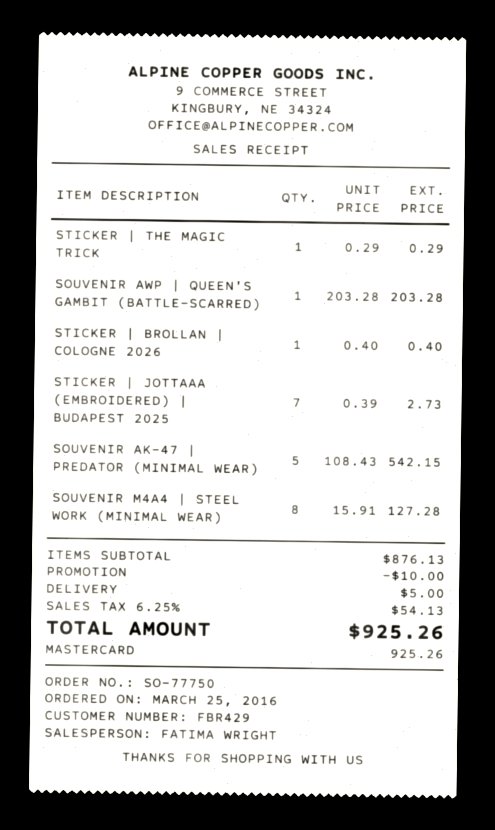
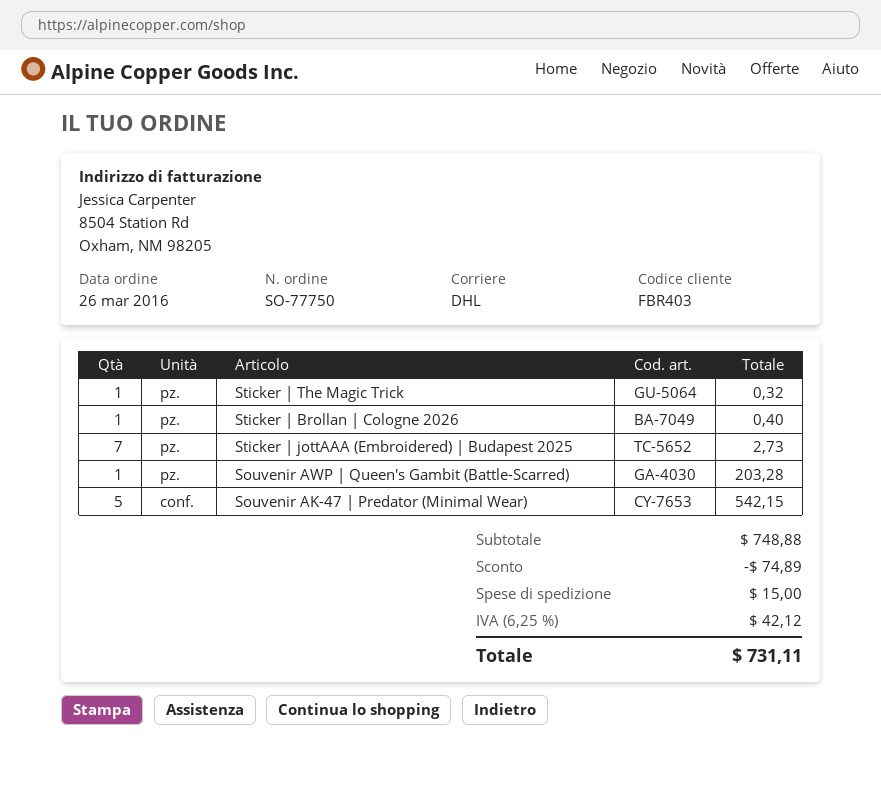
order date: 2016-03-25 -> 2016-03-26
customer number: FBR429 -> FBR403
STICKER | THE MAGIC TRICK: 1 for 0.29 -> 1 for 0.32
SOUVENIR M4A4 | STEEL WORK (MINIMAL WEAR): 8 for 127.28 -> none
subtotal: 876.13 -> 748.88
discount: 10.00 -> 74.89
shipping: 5.00 -> 15.00
tax: 6.25% = 54.13 -> 6.25% = 42.12
total: 925.26 -> 731.11

